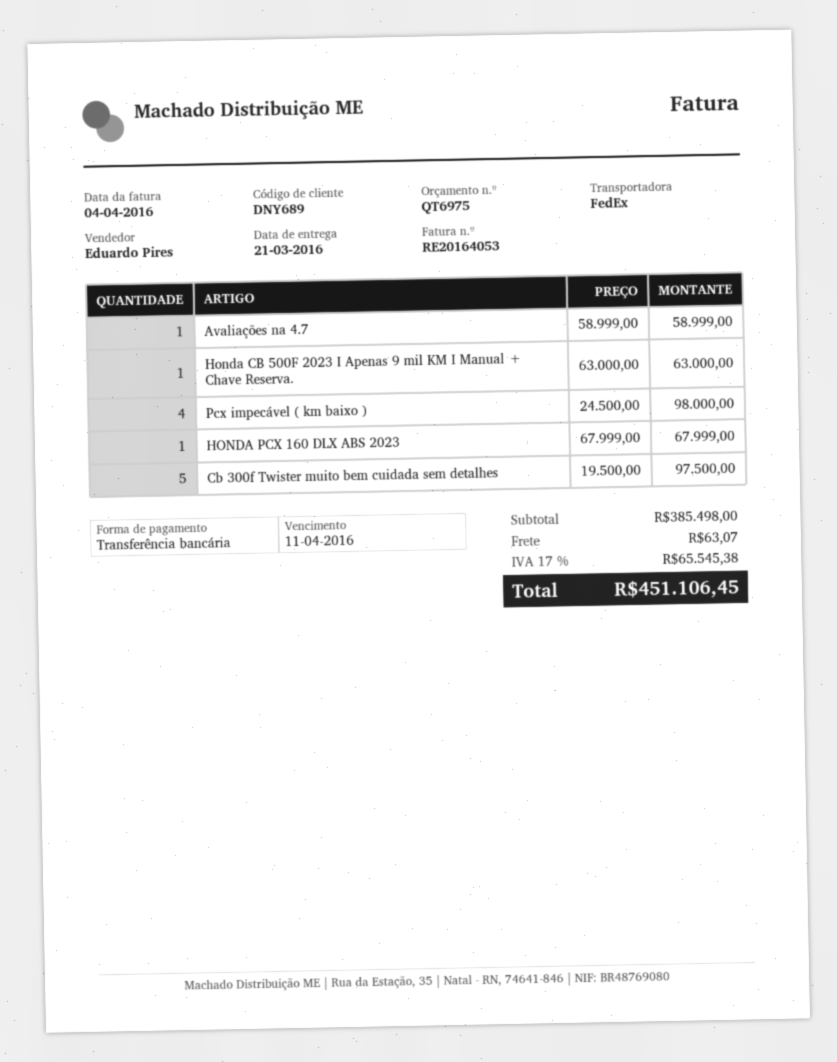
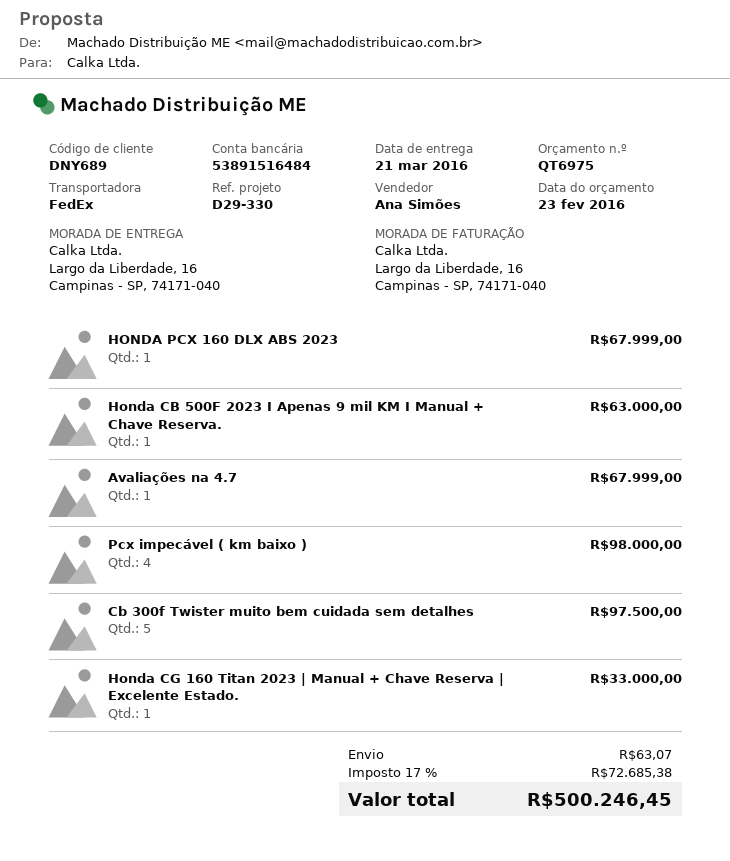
sales rep: Eduardo Pires -> Ana Simões
Avaliações na 4.7: 1 for 58999.00 -> 1 for 67999.00
Honda CG 160 Titan 2023 | Manual + Chave Reserva | Excelente Estado.: none -> 1 for 33000.00
tax: 17% = 65545.38 -> 17% = 72685.38
total: 451106.45 -> 500246.45

